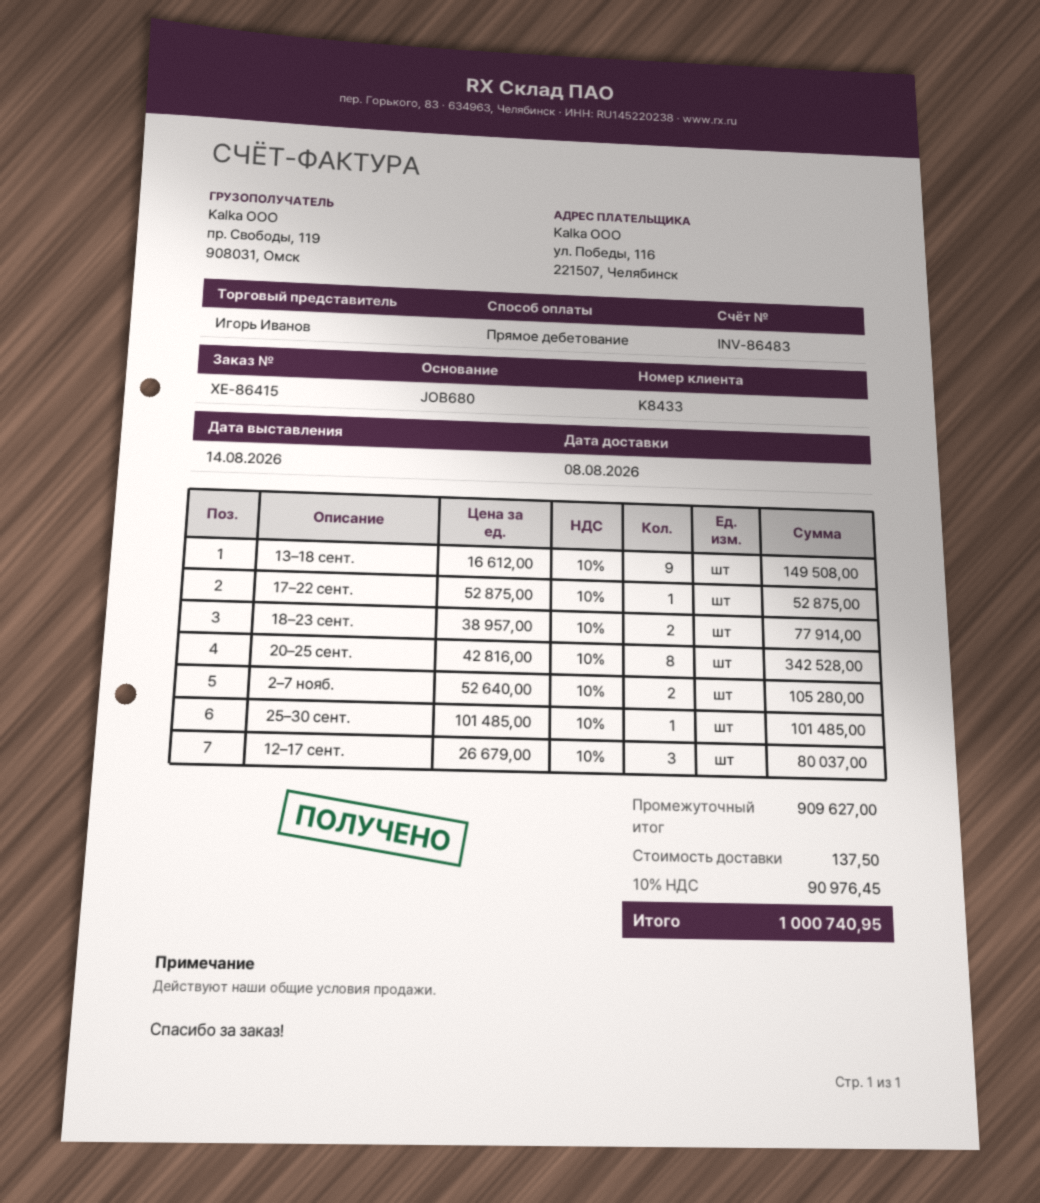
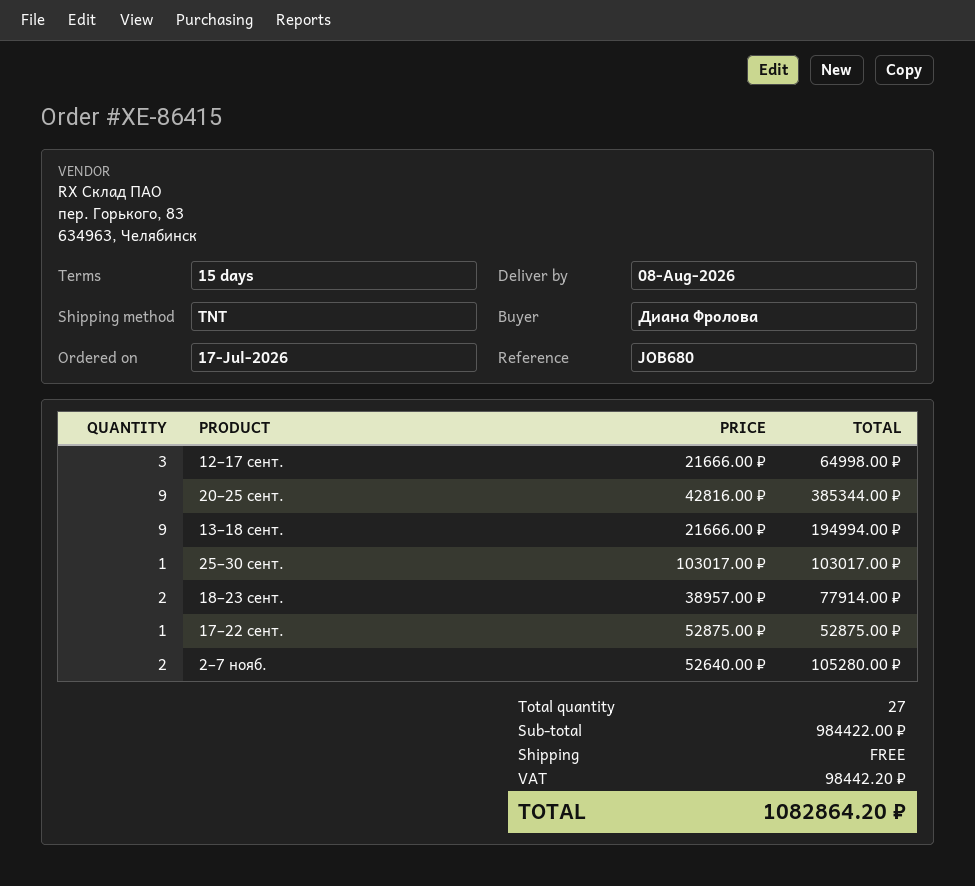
13–18 сент.: 9 x 16612.00 = 149508.00 -> 9 x 21666.00 = 194994.00
20–25 сент.: 8 x 42816.00 = 342528.00 -> 9 x 42816.00 = 385344.00
25–30 сент.: 1 x 101485.00 = 101485.00 -> 1 x 103017.00 = 103017.00
12–17 сент.: 3 x 26679.00 = 80037.00 -> 3 x 21666.00 = 64998.00
subtotal: 909627.00 -> 984422.00
shipping: 137.50 -> 0.00
tax: 90976.45 -> 98442.20
total: 1000740.95 -> 1082864.20

